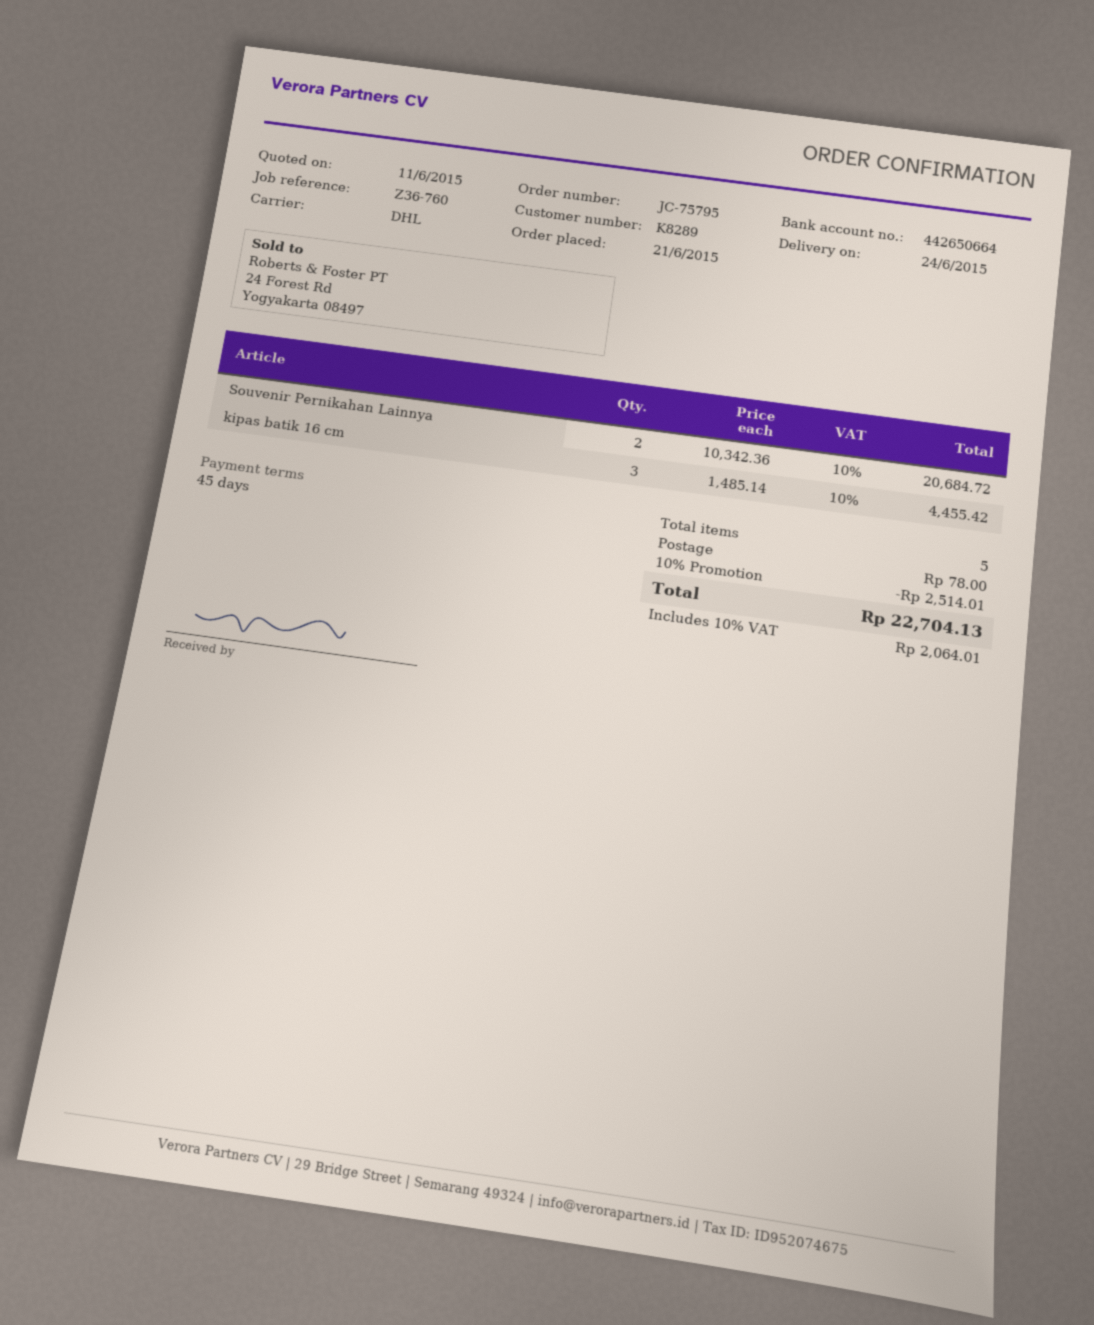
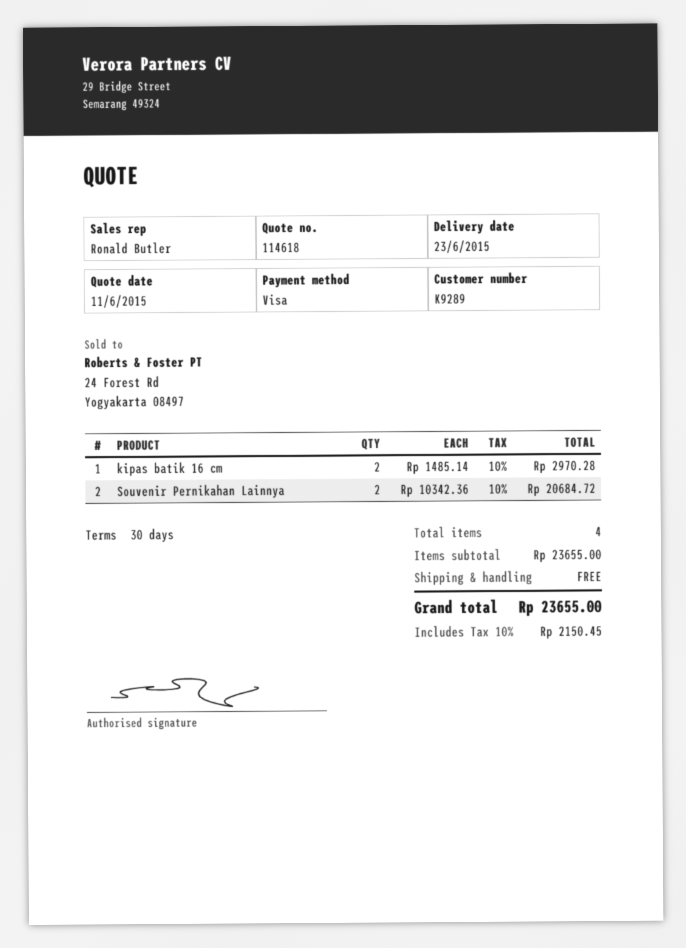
delivery date: 2015-06-24 -> 2015-06-23
payment terms: 45 days -> 30 days
customer number: K8289 -> K9289
kipas batik 16 cm: 3 x 1485.14 = 4455.42 -> 2 x 1485.14 = 2970.28
total quantity: 5 -> 4
discount: 10% = 2514.01 -> none
shipping: 78.00 -> 0.00
tax: 10% = 2064.01 -> 10% = 2150.45
total: 22704.13 -> 23655.00

